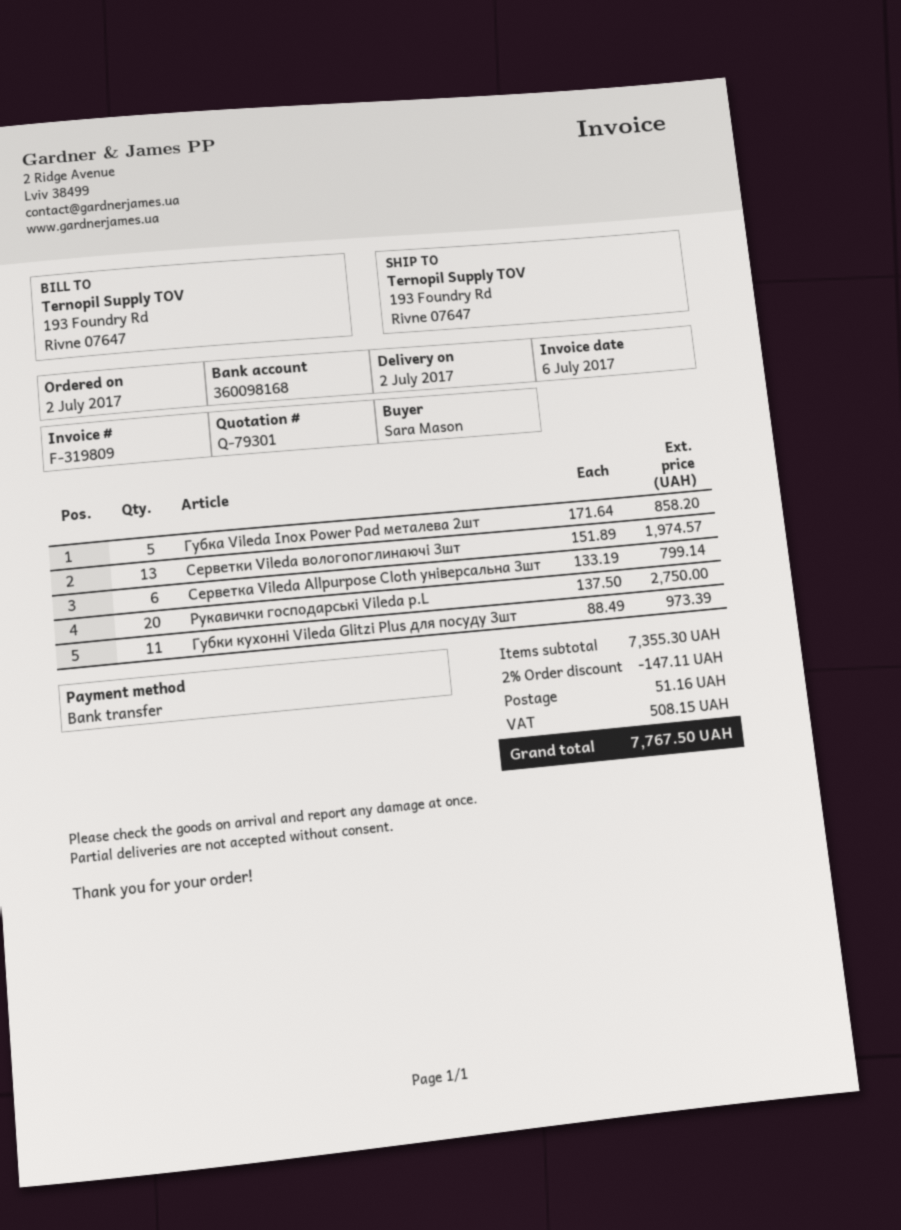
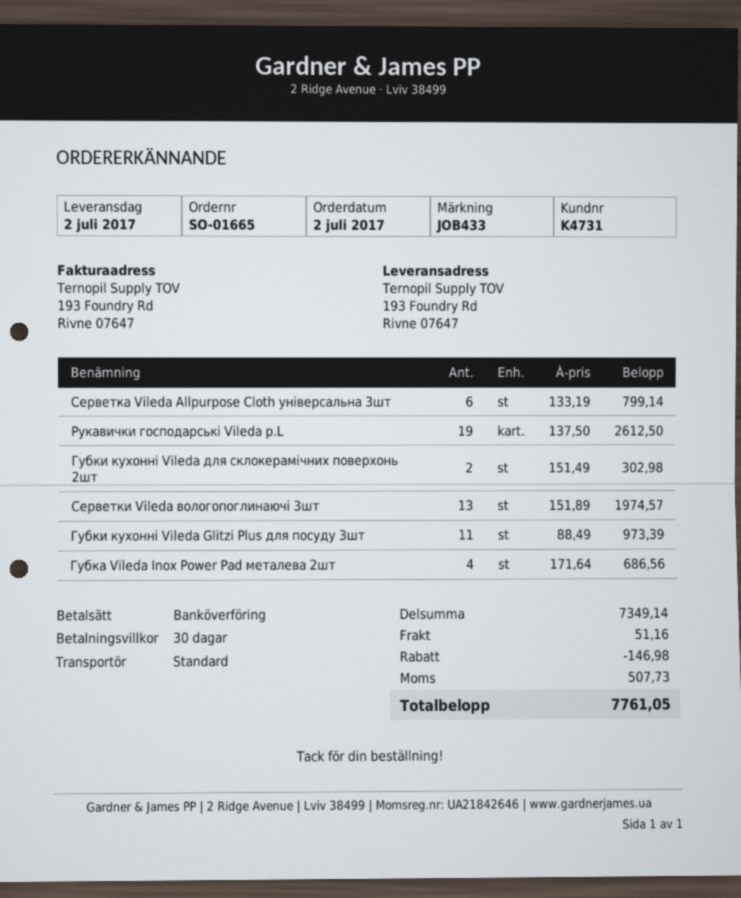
Губка Vileda Inox Power Pad металева 2шт: 5 x 171.64 = 858.20 -> 4 x 171.64 = 686.56
Рукавички господарські Vileda р.L: 20 x 137.50 = 2750.00 -> 19 x 137.50 = 2612.50
Губки кухонні Vileda для склокерамічних поверхонь 2шт: none -> 2 x 151.49 = 302.98
subtotal: 7355.30 -> 7349.14
discount: 147.11 -> 146.98
tax: 508.15 -> 507.73
total: 7767.50 -> 7761.05

